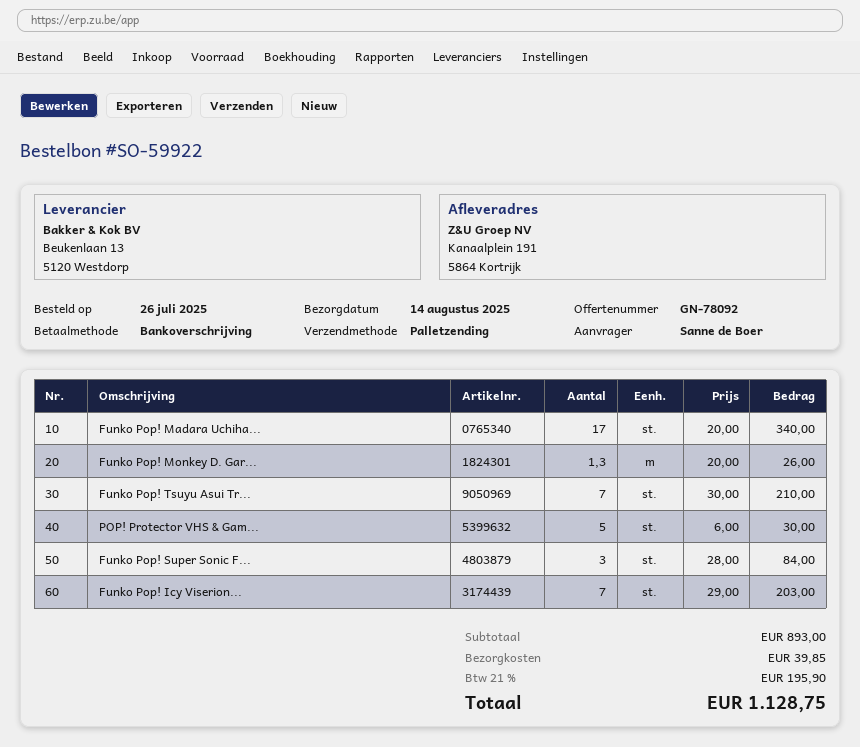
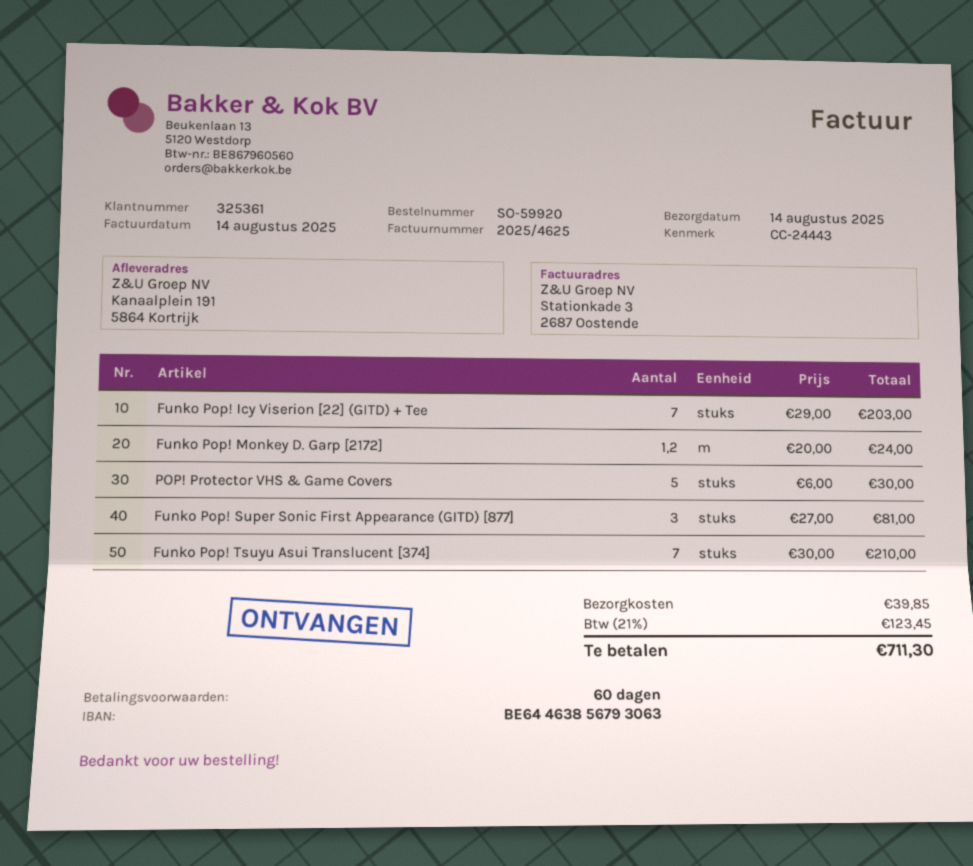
order number: SO-59922 -> SO-59920
Funko Pop! Madara Uchiha...: 17 x 20.00 = 340.00 -> none
Funko Pop! Monkey D. Gar...: 1.3 x 20.00 = 26.00 -> 1.2 x 20.00 = 24.00
Funko Pop! Super Sonic F...: 3 x 28.00 = 84.00 -> 3 x 27.00 = 81.00
tax: 21% = 195.90 -> 21% = 123.45
total: 1128.75 -> 711.30

